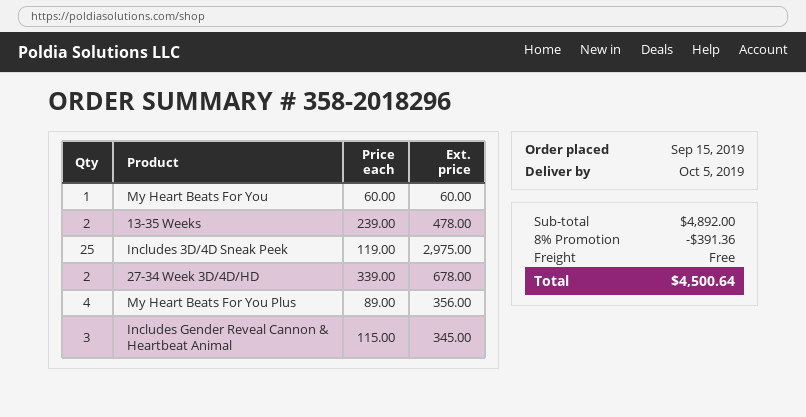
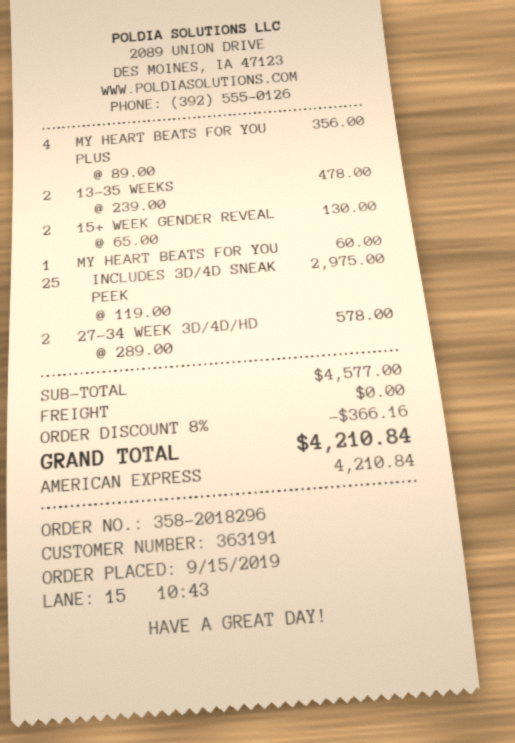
27-34 Week 3D/4D/HD: 2 x 339.00 = 678.00 -> 2 x 289.00 = 578.00
Includes Gender Reveal Cannon & Heartbeat Animal: 3 x 115.00 = 345.00 -> none
15+ WEEK GENDER REVEAL: none -> 2 x 65.00 = 130.00
subtotal: 4892.00 -> 4577.00
discount: 8% = 391.36 -> 8% = 366.16
total: 4500.64 -> 4210.84

